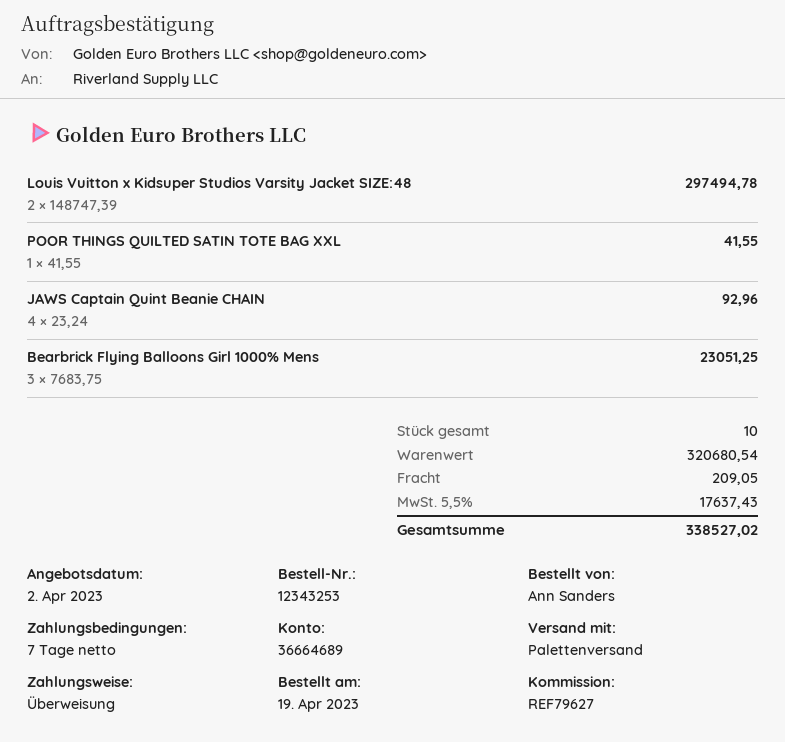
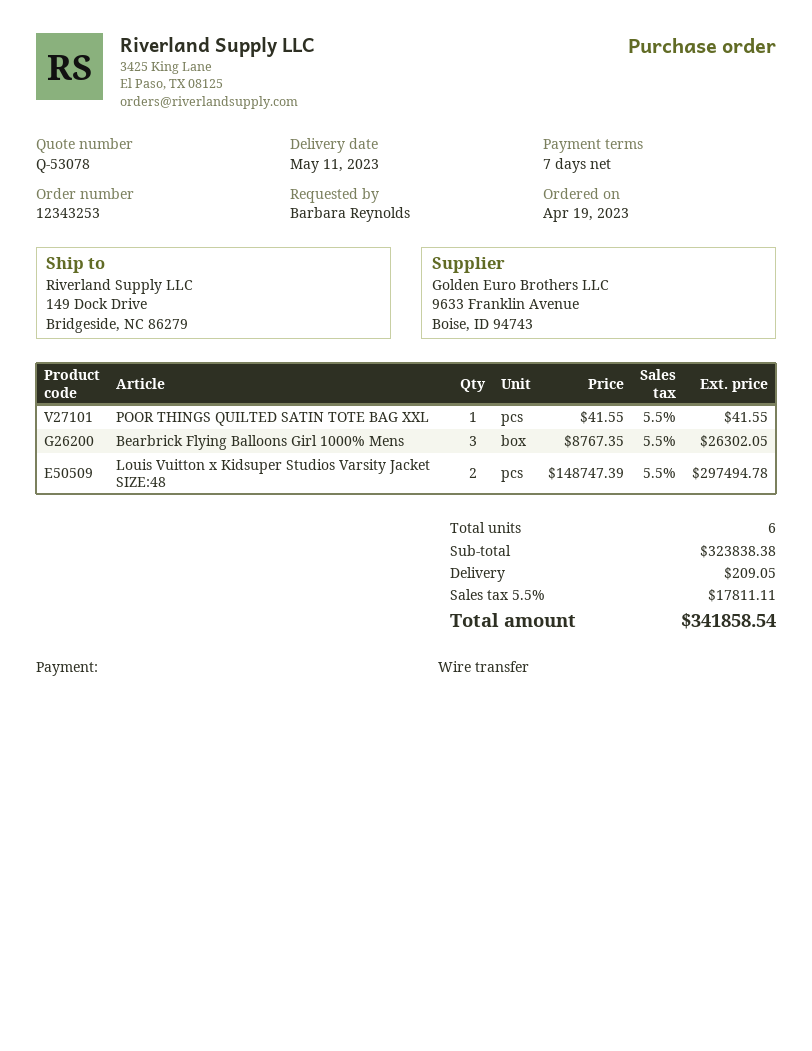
ordered by: Ann Sanders -> Barbara Reynolds
JAWS Captain Quint Beanie CHAIN: 4 x 23.24 = 92.96 -> none
Bearbrick Flying Balloons Girl 1000% Mens: 3 x 7683.75 = 23051.25 -> 3 x 8767.35 = 26302.05
total quantity: 10 -> 6
subtotal: 320680.54 -> 323838.38
tax: 5.5% = 17637.43 -> 5.5% = 17811.11
total: 338527.02 -> 341858.54

